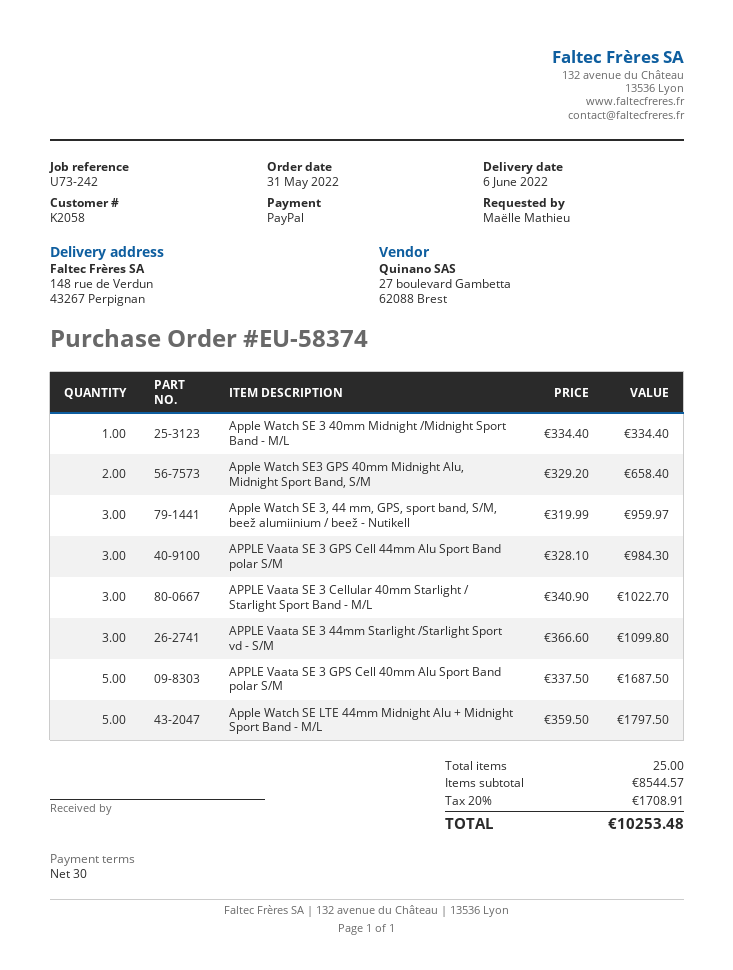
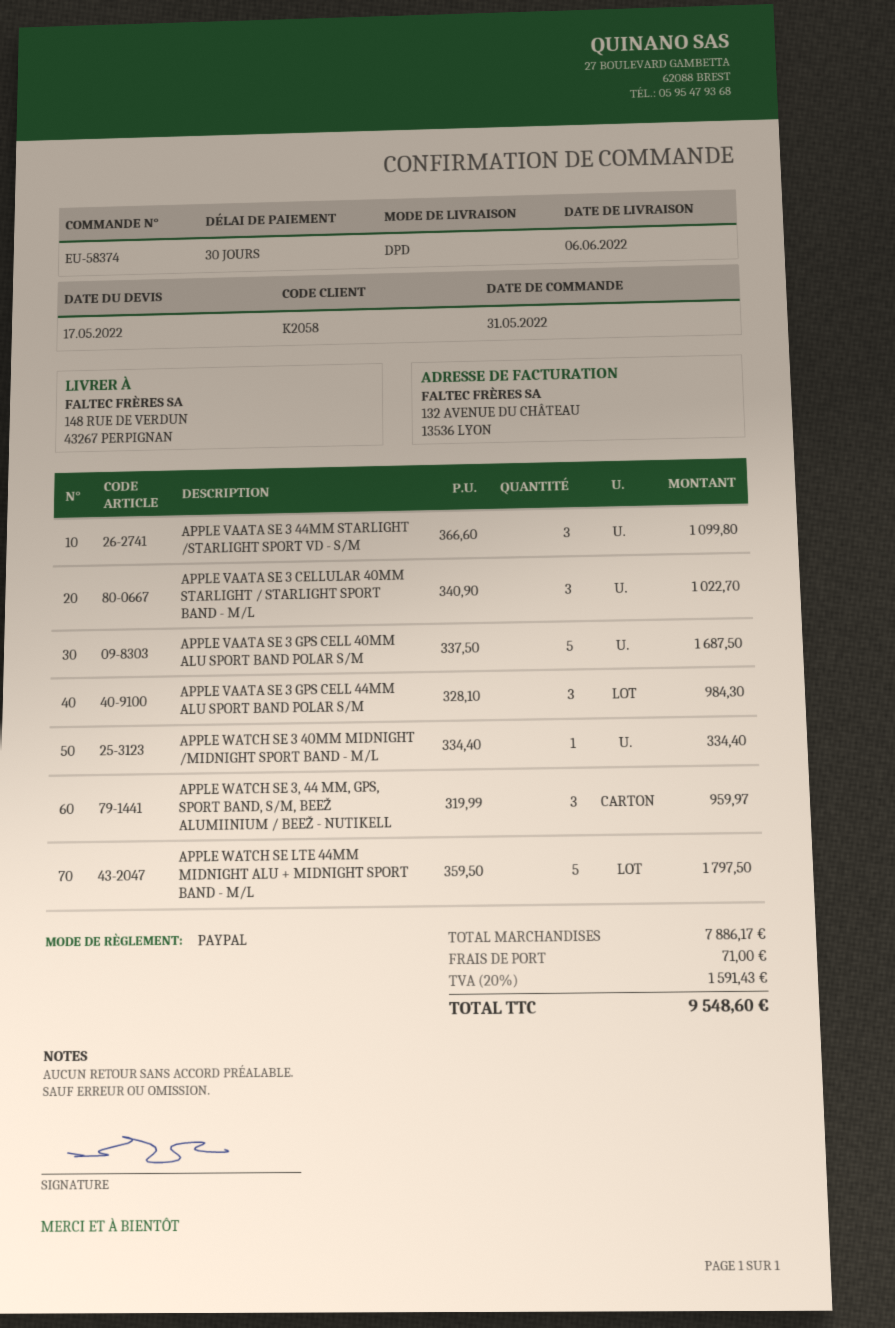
Apple Watch SE3 GPS 40mm Midnight Alu, Midnight Sport Band, S/M: 2 x 329.20 = 658.40 -> none
subtotal: 8544.57 -> 7886.17
shipping: none -> 71.00
tax: 20% = 1708.91 -> 20% = 1591.43
total: 10253.48 -> 9548.60

